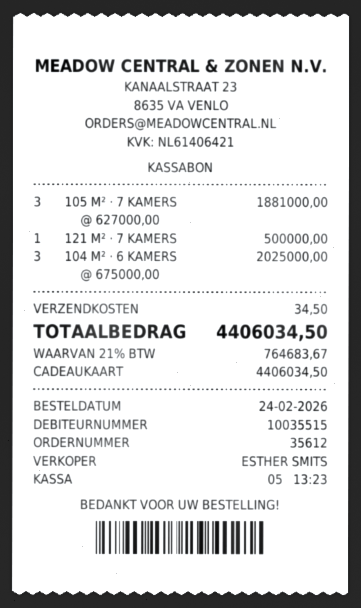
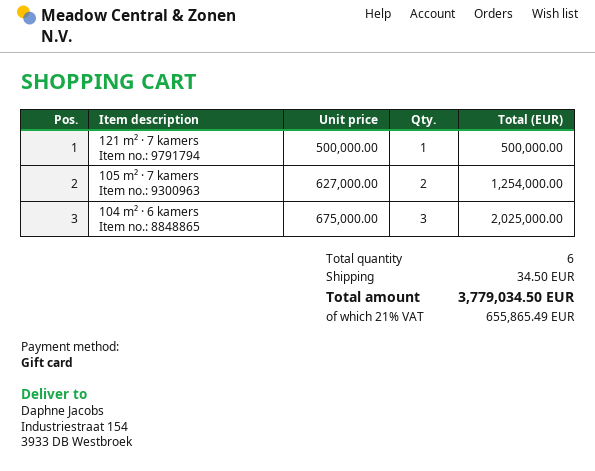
105 M² · 7 KAMERS: 3 x 627000.00 = 1881000.00 -> 2 x 627000.00 = 1254000.00
tax: 21% = 764683.67 -> 21% = 655865.49
total: 4406034.50 -> 3779034.50

